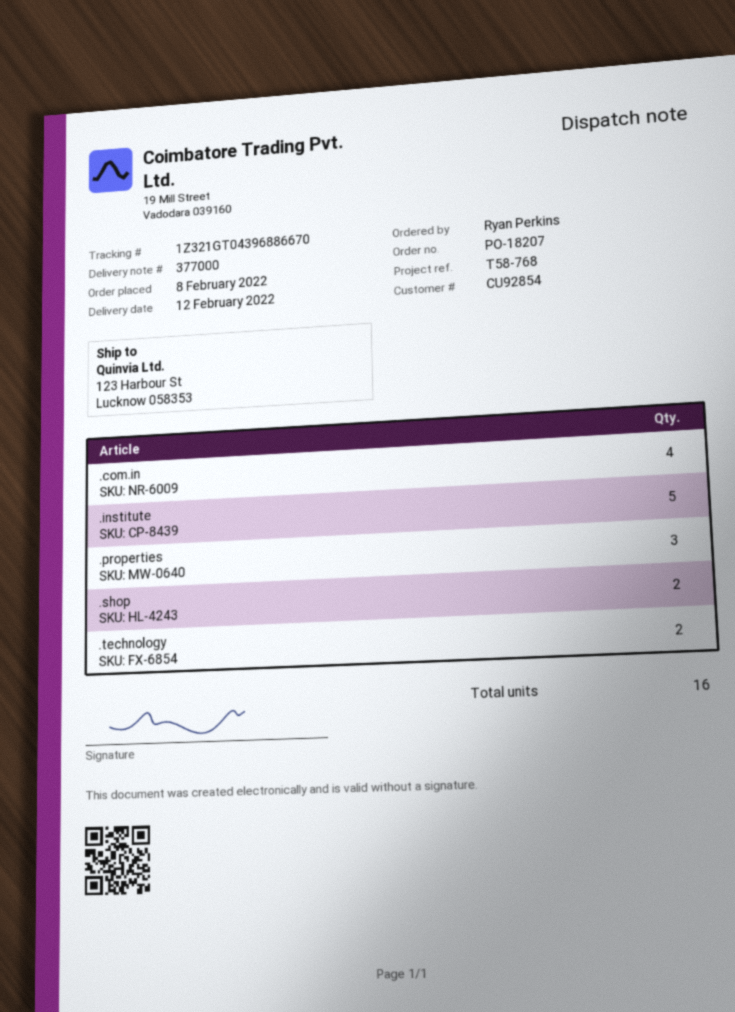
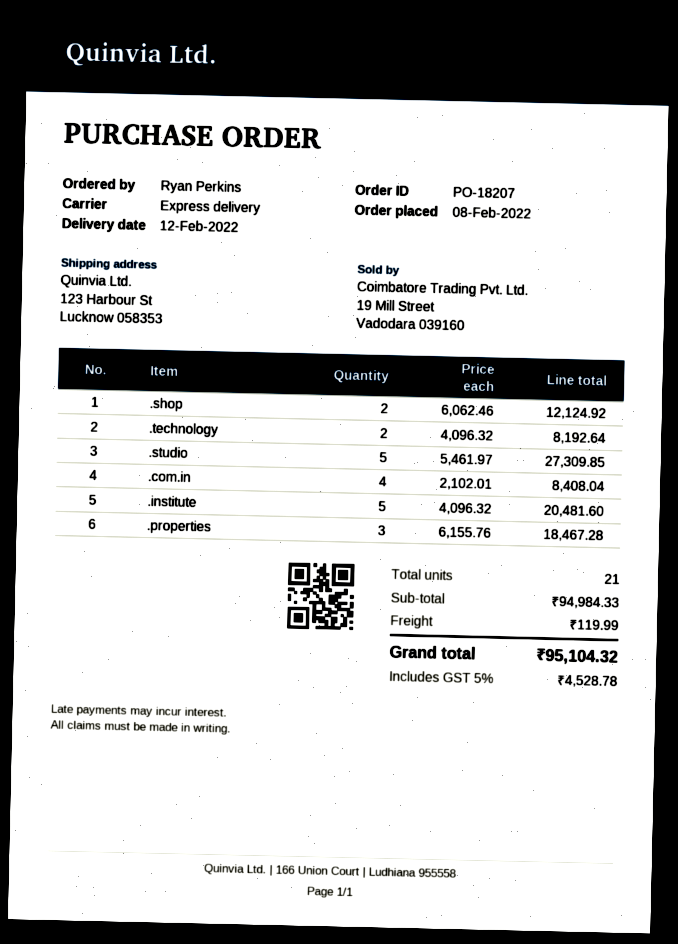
.studio: none -> 5
total quantity: 16 -> 21

